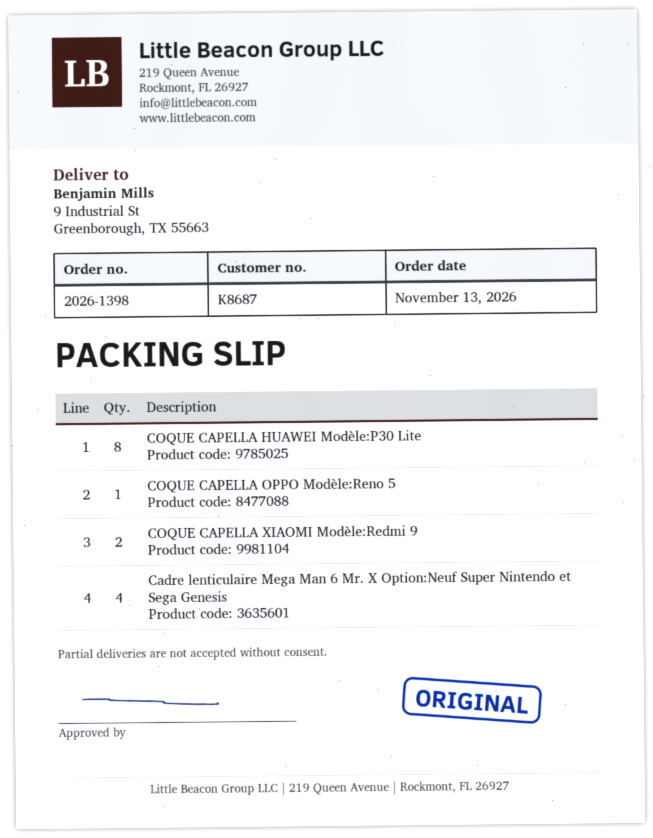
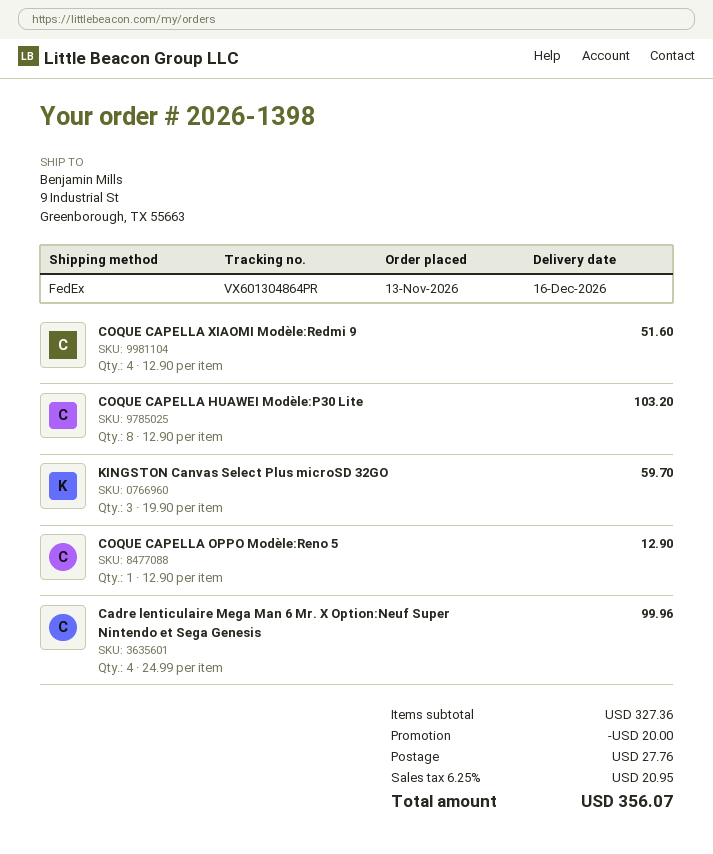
COQUE CAPELLA XIAOMI Modèle:Redmi 9: 2 -> 4
KINGSTON Canvas Select Plus microSD 32GO: none -> 3

